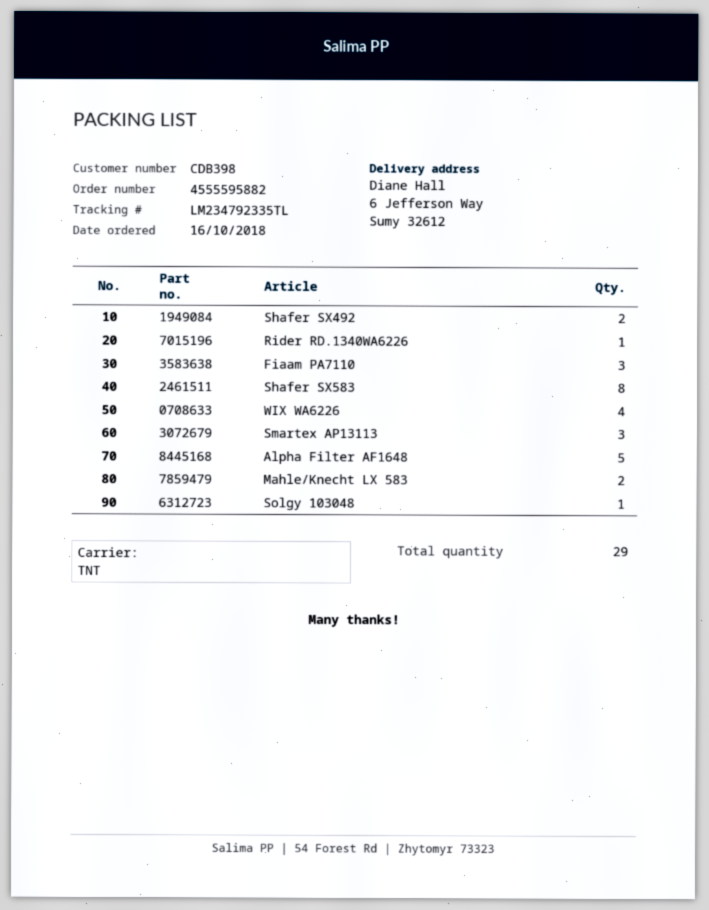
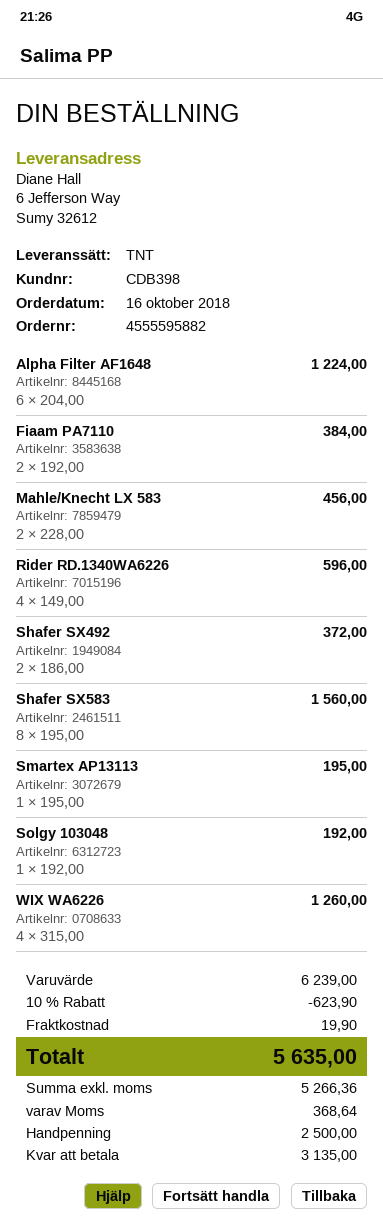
Rider RD.1340WA6226: 1 -> 4
Fiaam PA7110: 3 -> 2
Smartex AP13113: 3 -> 1
Alpha Filter AF1648: 5 -> 6

